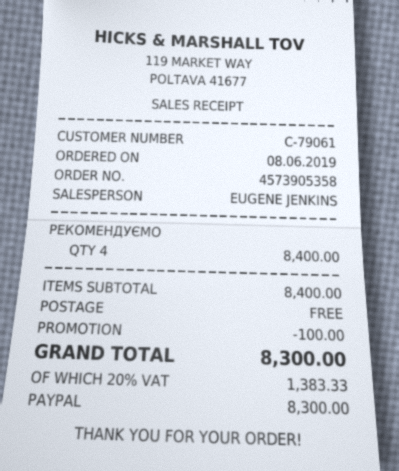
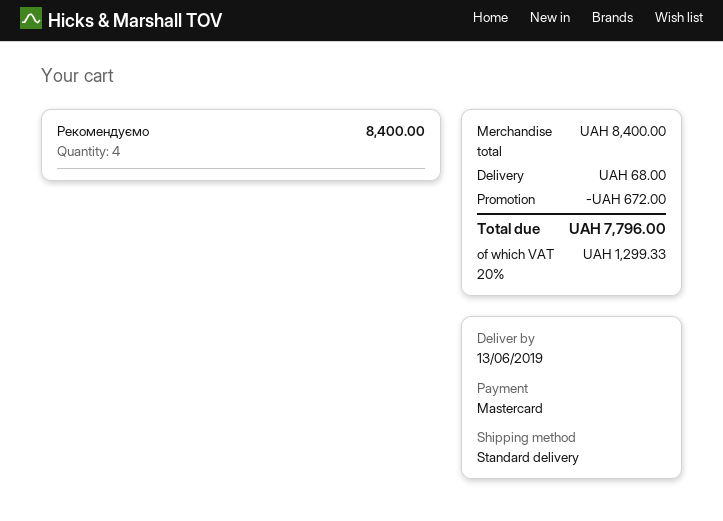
payment method: PayPal -> Mastercard
discount: 100.00 -> 672.00
shipping: 0.00 -> 68.00
tax: 20% = 1383.33 -> 20% = 1299.33
total: 8300.00 -> 7796.00

